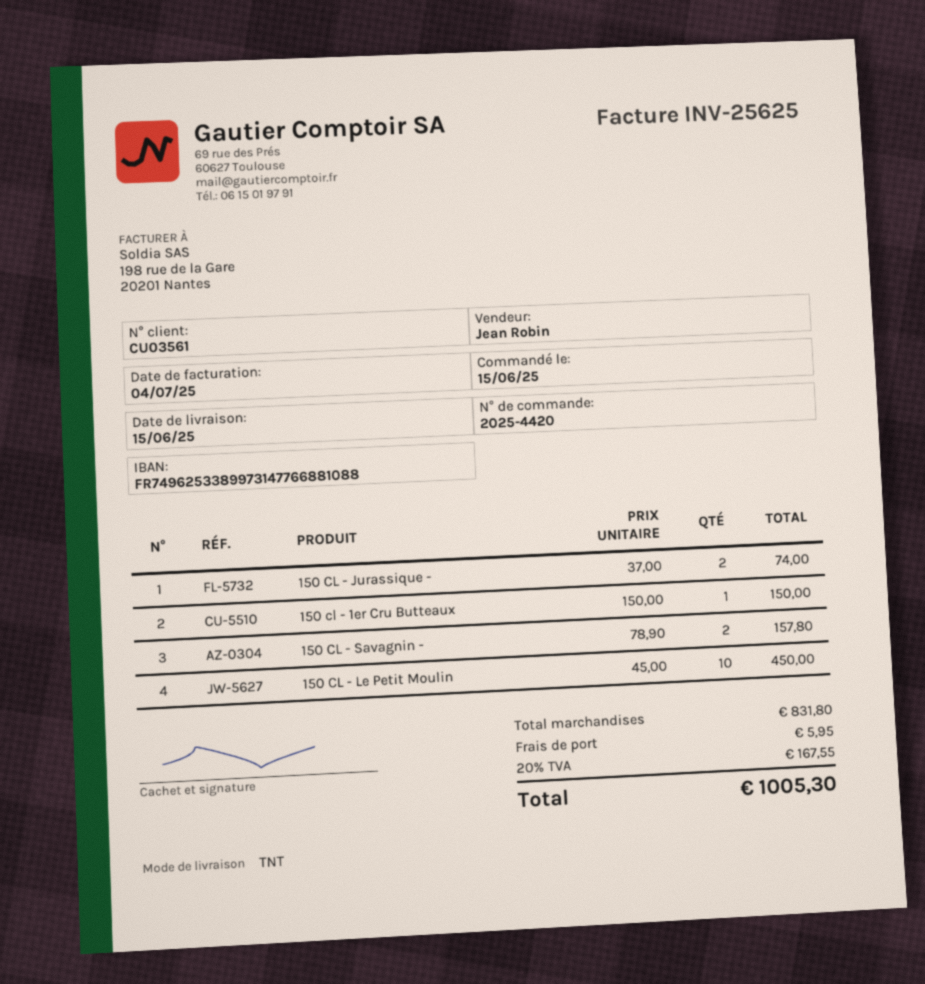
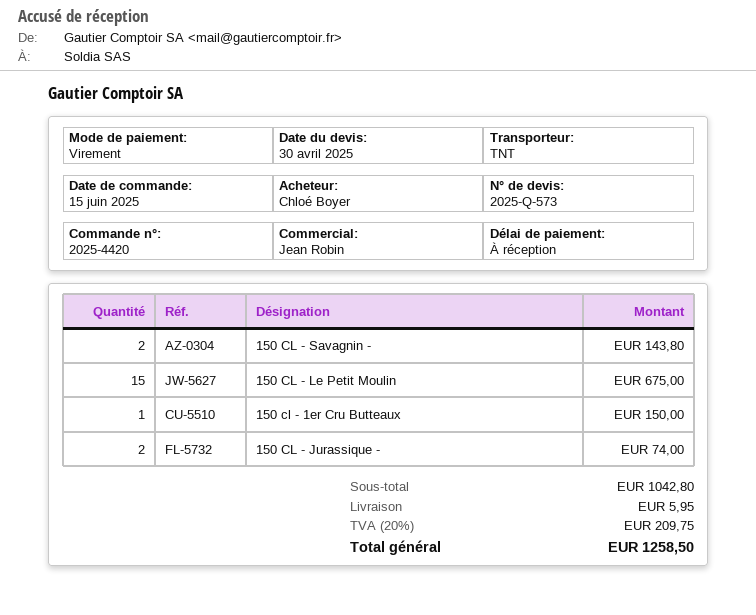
150 CL - Savagnin -: 2 for 157.80 -> 2 for 143.80
150 CL - Le Petit Moulin: 10 for 450.00 -> 15 for 675.00
subtotal: 831.80 -> 1042.80
tax: 20% = 167.55 -> 20% = 209.75
total: 1005.30 -> 1258.50

